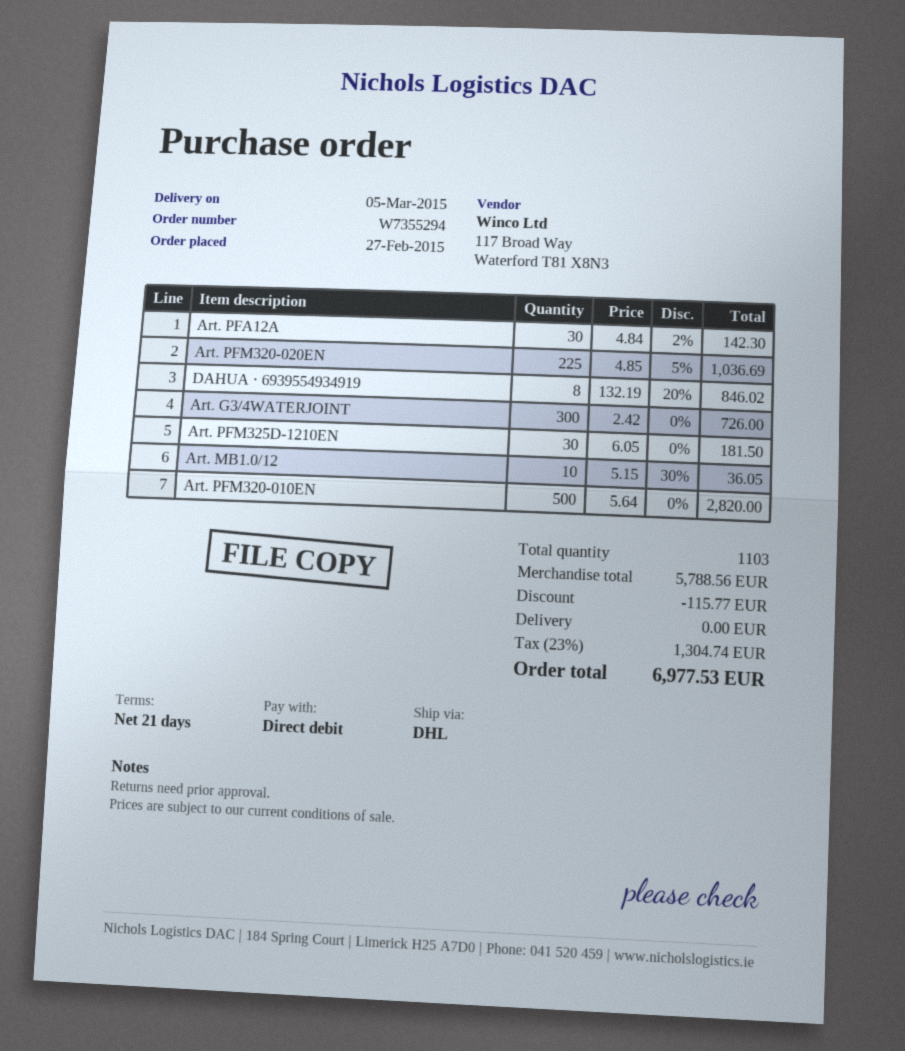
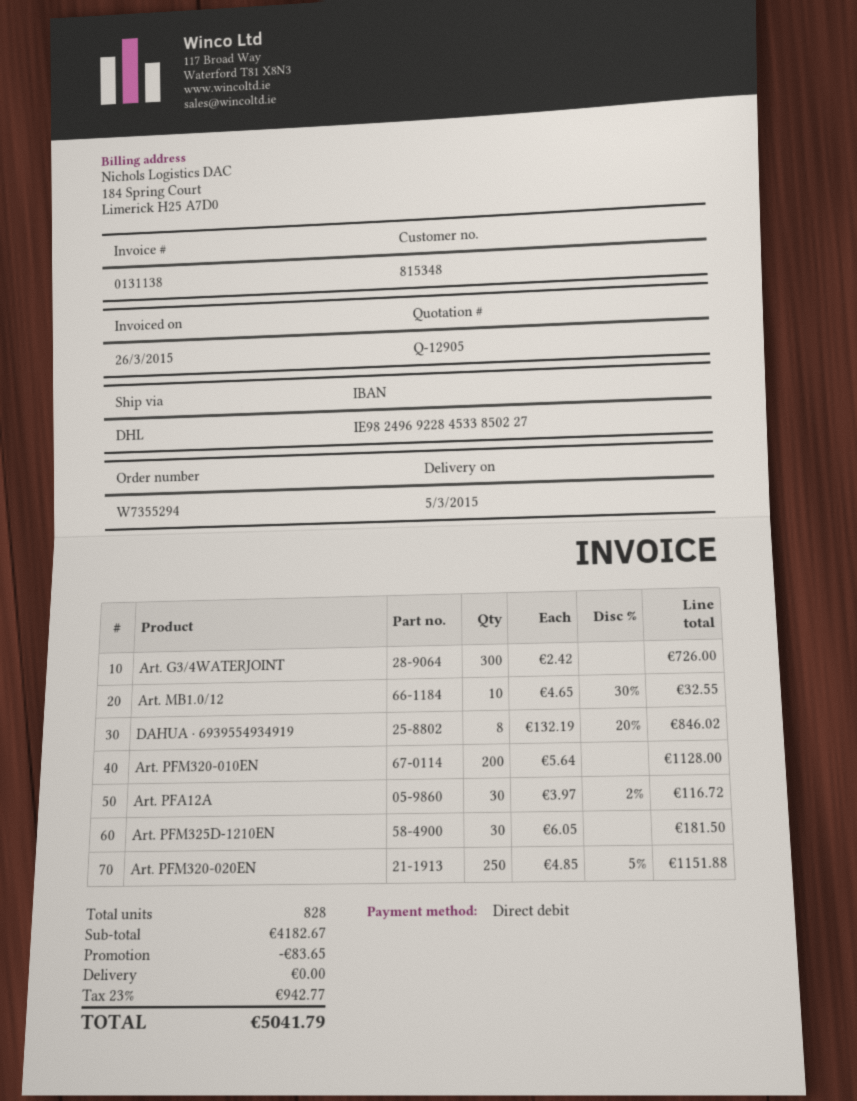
Art. PFA12A: 30 x 4.84 - 2% = 142.30 -> 30 x 3.97 - 2% = 116.72
Art. PFM320-020EN: 225 x 4.85 - 5% = 1036.69 -> 250 x 4.85 - 5% = 1151.88
Art. MB1.0/12: 10 x 5.15 - 30% = 36.05 -> 10 x 4.65 - 30% = 32.55
Art. PFM320-010EN: 500 x 5.64 = 2820.00 -> 200 x 5.64 = 1128.00
total quantity: 1103 -> 828
subtotal: 5788.56 -> 4182.67
discount: 115.77 -> 83.65
tax: 23% = 1304.74 -> 23% = 942.77
total: 6977.53 -> 5041.79

